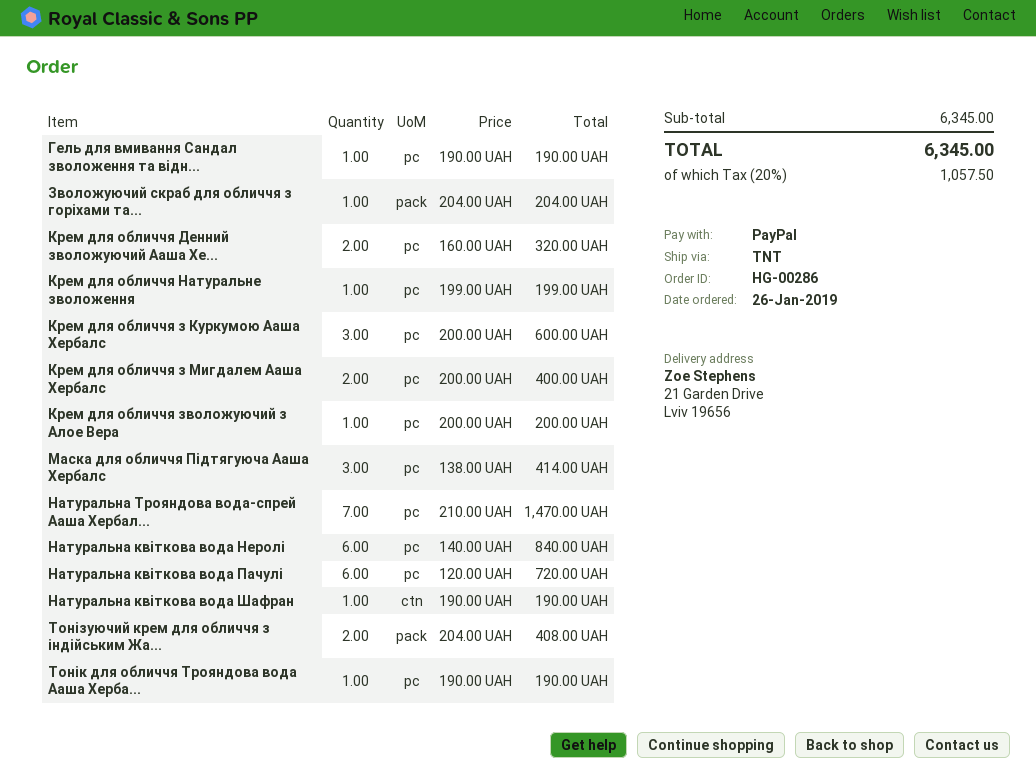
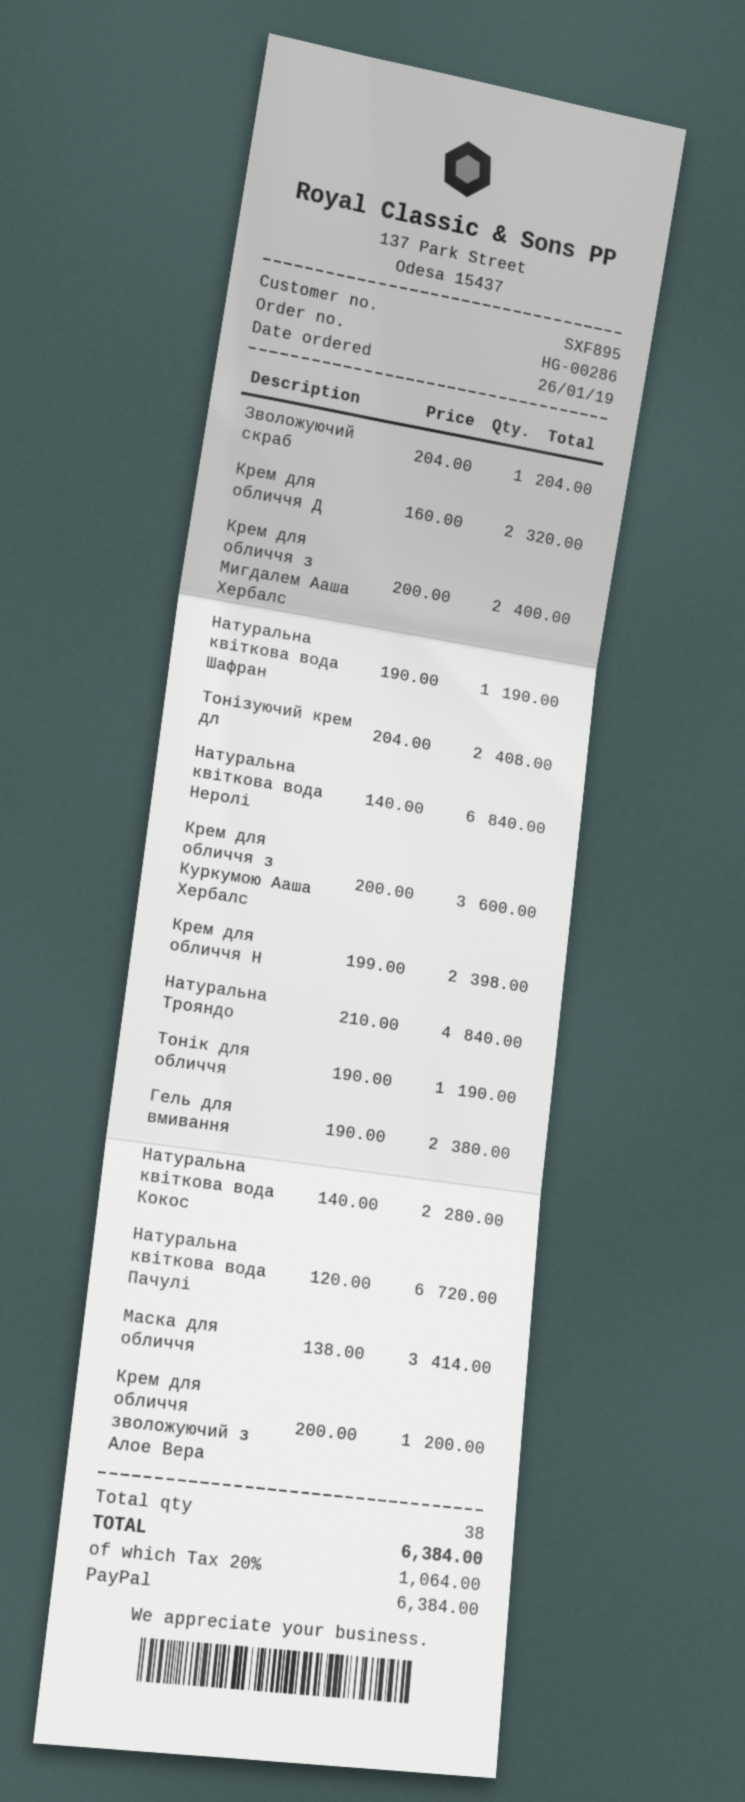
Гель для вмивання Сандал зволоження та відн...: 1 x 190.00 = 190.00 -> 2 x 190.00 = 380.00
Крем для обличчя Натуральне зволоження: 1 x 199.00 = 199.00 -> 2 x 199.00 = 398.00
Натуральна Трояндова вода-спрей Ааша Хербал...: 7 x 210.00 = 1470.00 -> 4 x 210.00 = 840.00
Натуральна квіткова вода Кокос: none -> 2 x 140.00 = 280.00
tax: 20% = 1057.50 -> 20% = 1064.00
total: 6345.00 -> 6384.00

